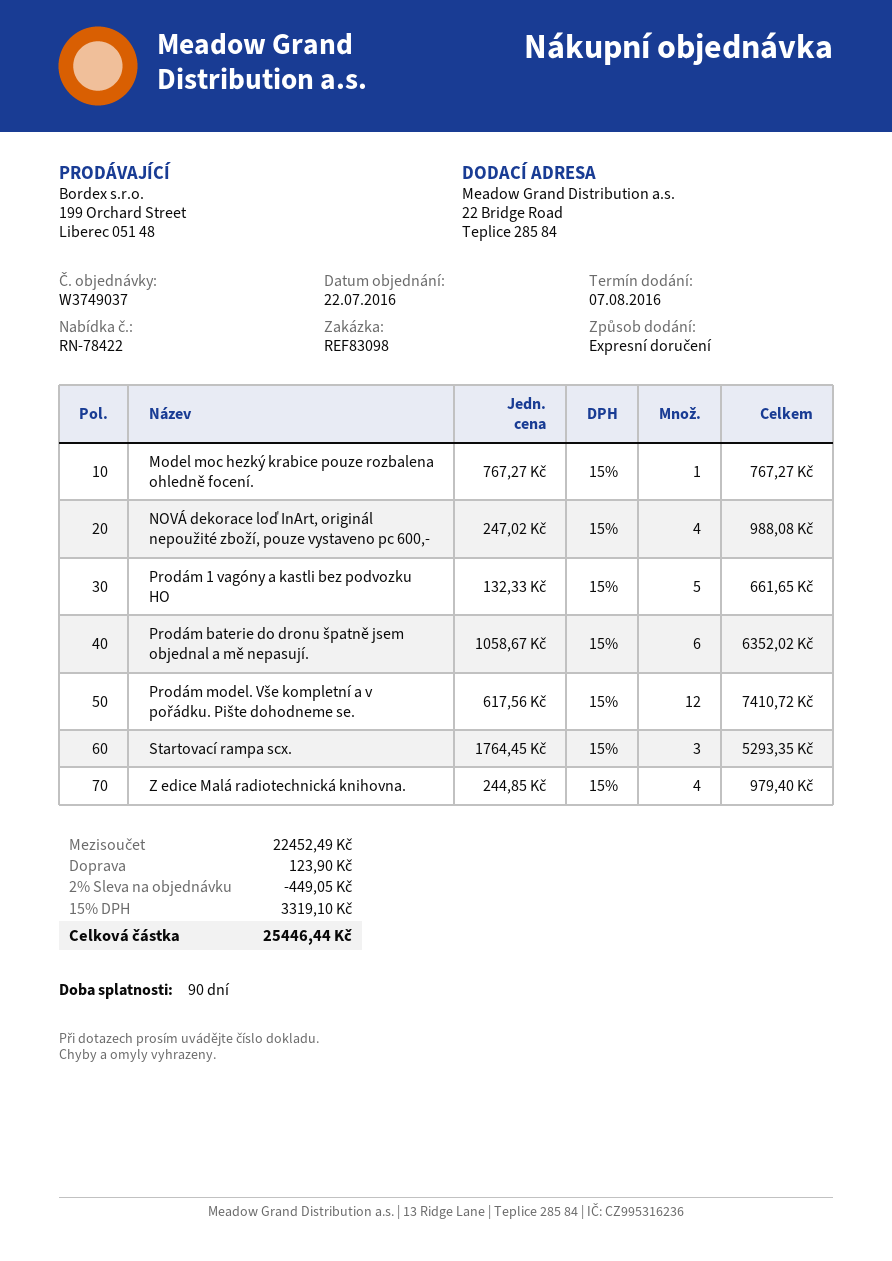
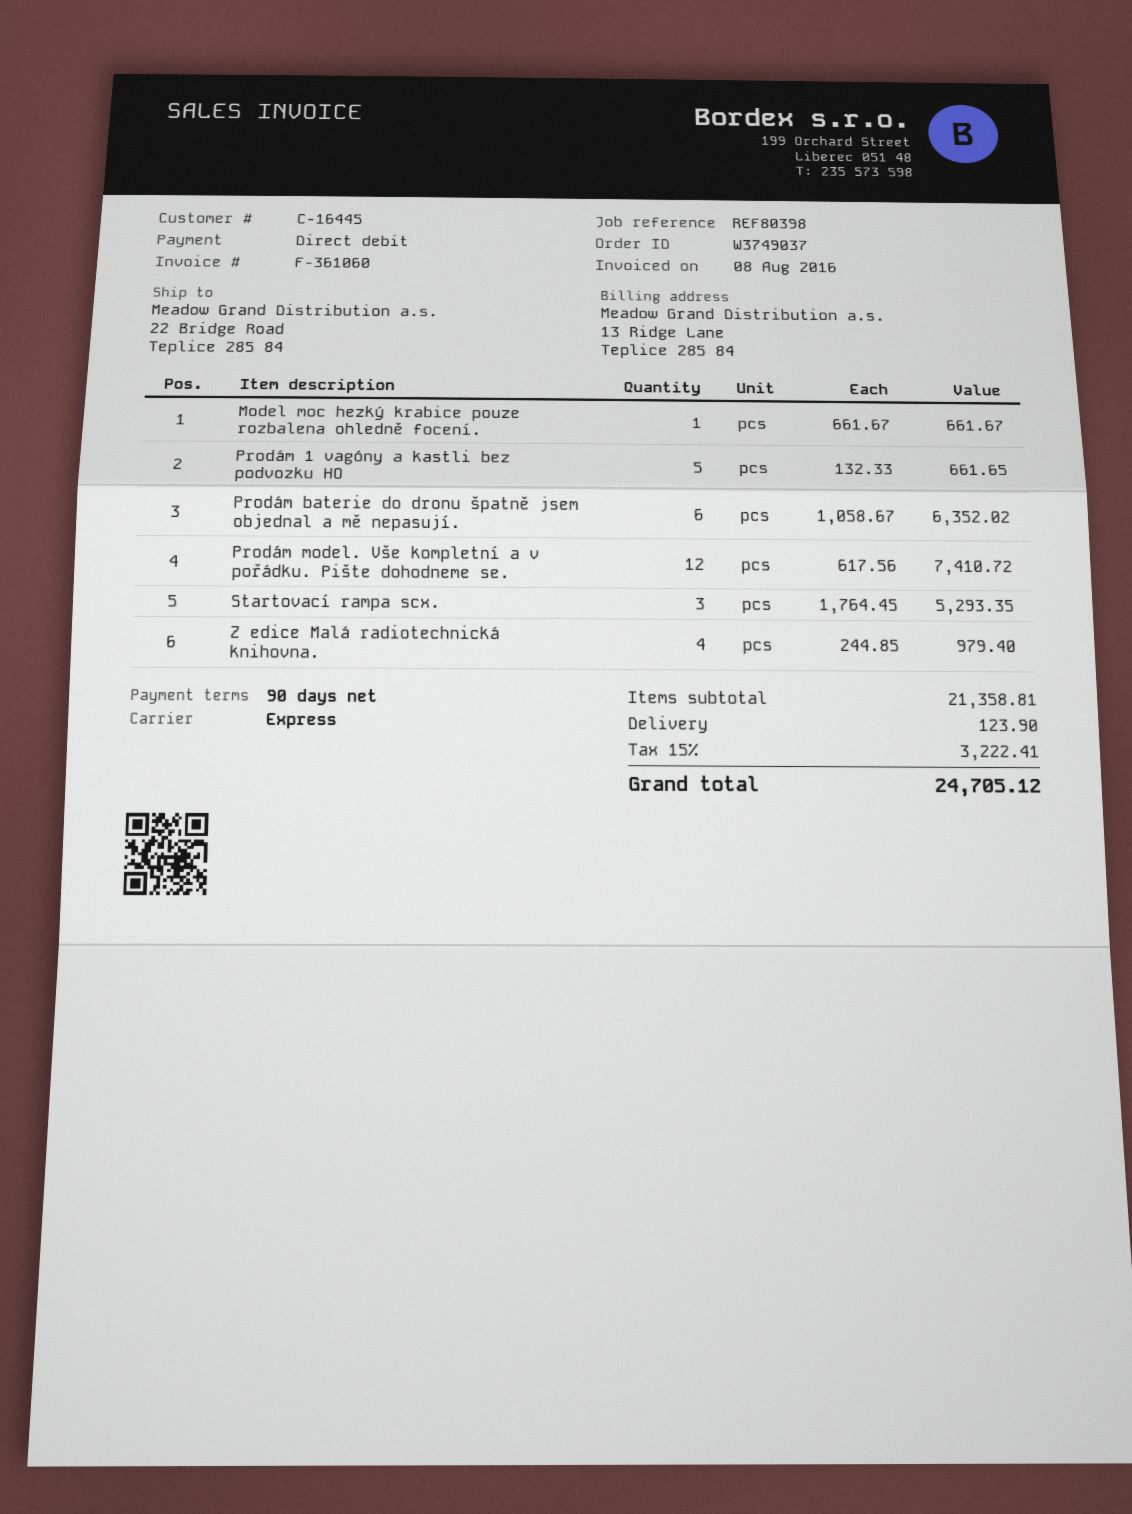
reference: REF83098 -> REF80398
Model moc hezký krabice pouze rozbalena ohledně focení.: 1 x 767.27 = 767.27 -> 1 x 661.67 = 661.67
NOVÁ dekorace loď InArt, originál nepoužité zboží, pouze vystaveno pc 600,-: 4 x 247.02 = 988.08 -> none
subtotal: 22452.49 -> 21358.81
discount: 2% = 449.05 -> none
tax: 15% = 3319.10 -> 15% = 3222.41
total: 25446.44 -> 24705.12

